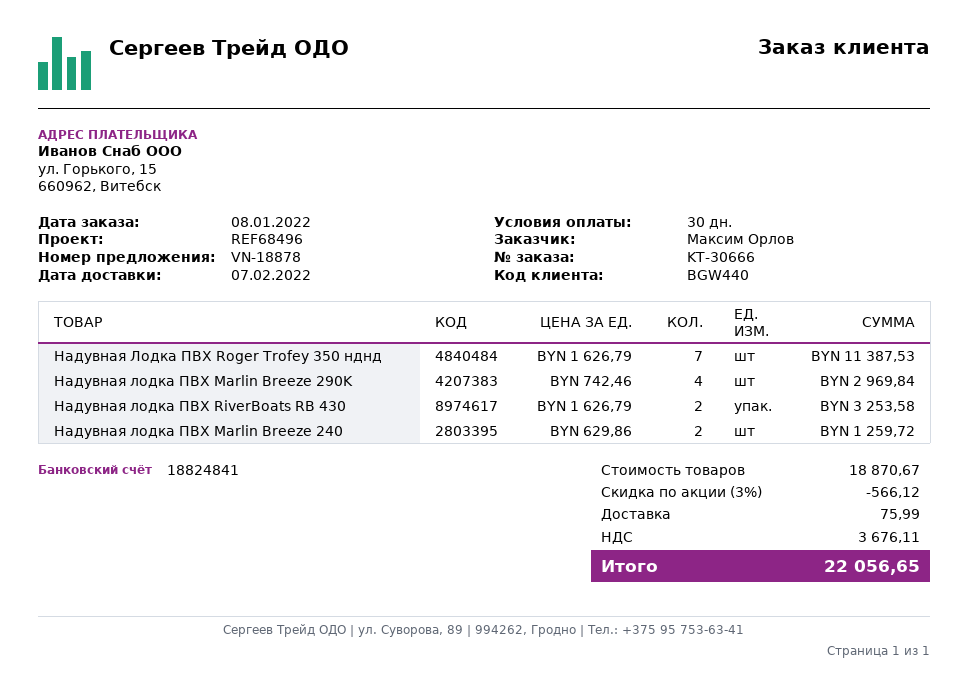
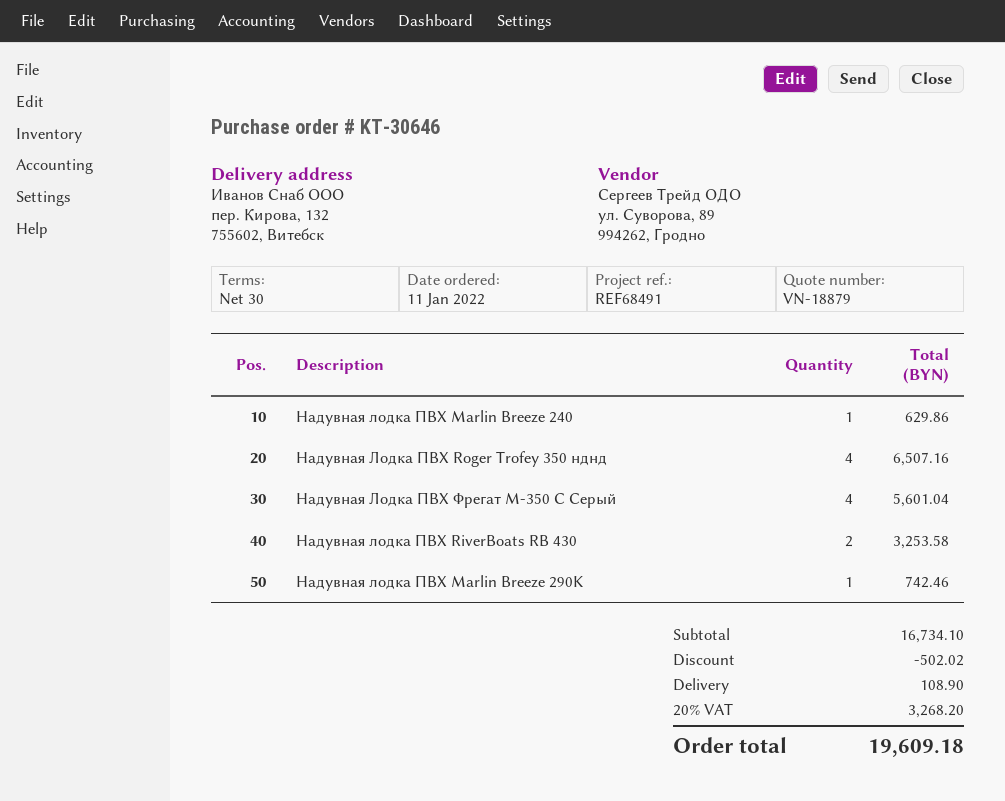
quote number: VN-18878 -> VN-18879
order number: KT-30666 -> KT-30646
order date: 2022-01-08 -> 2022-01-11
reference: REF68496 -> REF68491
Надувная Лодка ПВХ Roger Trofey 350 нднд: 7 for 11387.53 -> 4 for 6507.16
Надувная лодка ПВХ Marlin Breeze 290K: 4 for 2969.84 -> 1 for 742.46
Надувная лодка ПВХ Marlin Breeze 240: 2 for 1259.72 -> 1 for 629.86
Надувная Лодка ПВХ Фрегат М-350 С Серый: none -> 4 for 5601.04
subtotal: 18870.67 -> 16734.10
discount: 566.12 -> 502.02
shipping: 75.99 -> 108.90
tax: 3676.11 -> 3268.20
total: 22056.65 -> 19609.18

